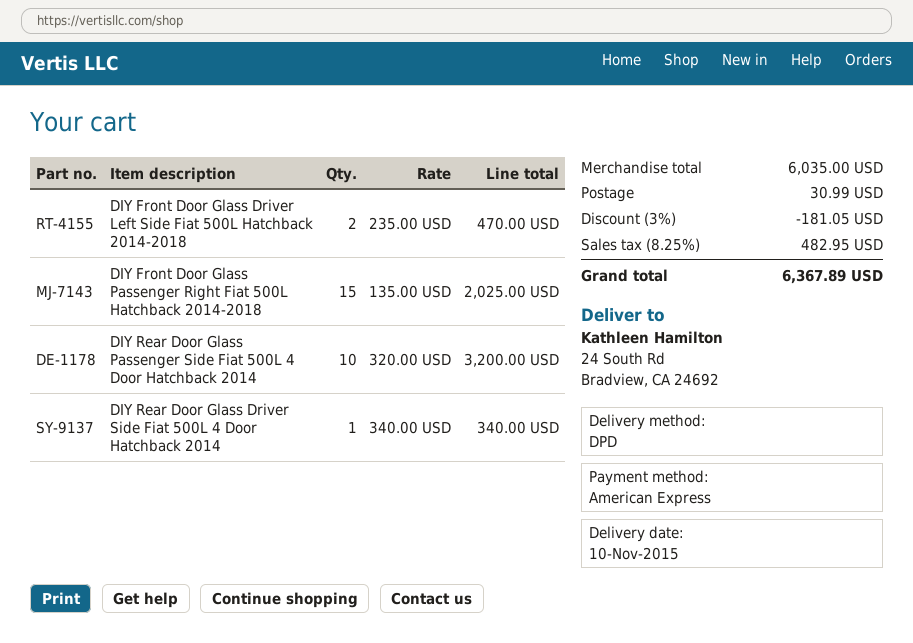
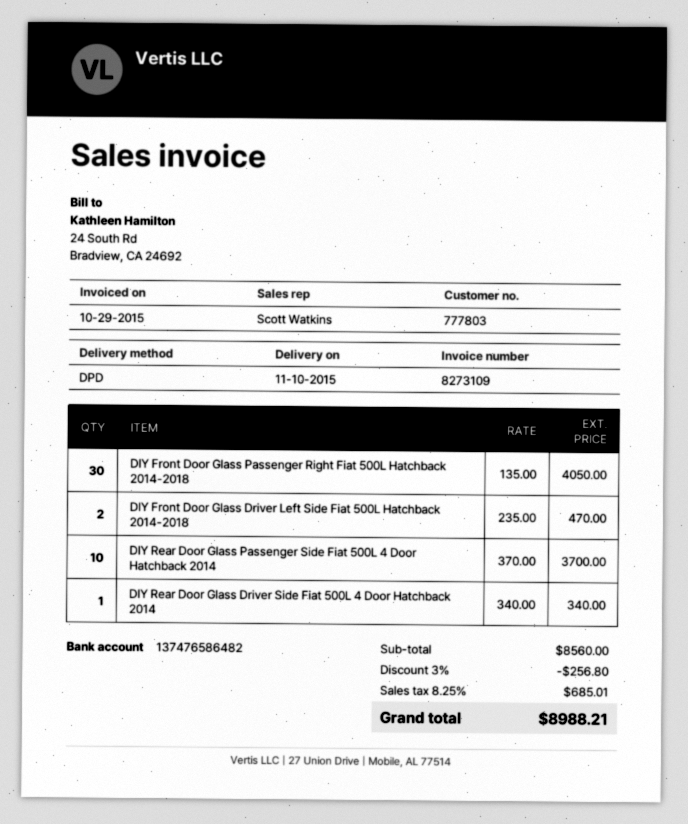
DIY Front Door Glass Passenger Right Fiat 500L Hatchback 2014-2018: 15 x 135.00 = 2025.00 -> 30 x 135.00 = 4050.00
DIY Rear Door Glass Passenger Side Fiat 500L 4 Door Hatchback 2014: 10 x 320.00 = 3200.00 -> 10 x 370.00 = 3700.00
subtotal: 6035.00 -> 8560.00
discount: 3% = 181.05 -> 3% = 256.80
shipping: 30.99 -> none
tax: 8.25% = 482.95 -> 8.25% = 685.01
total: 6367.89 -> 8988.21

